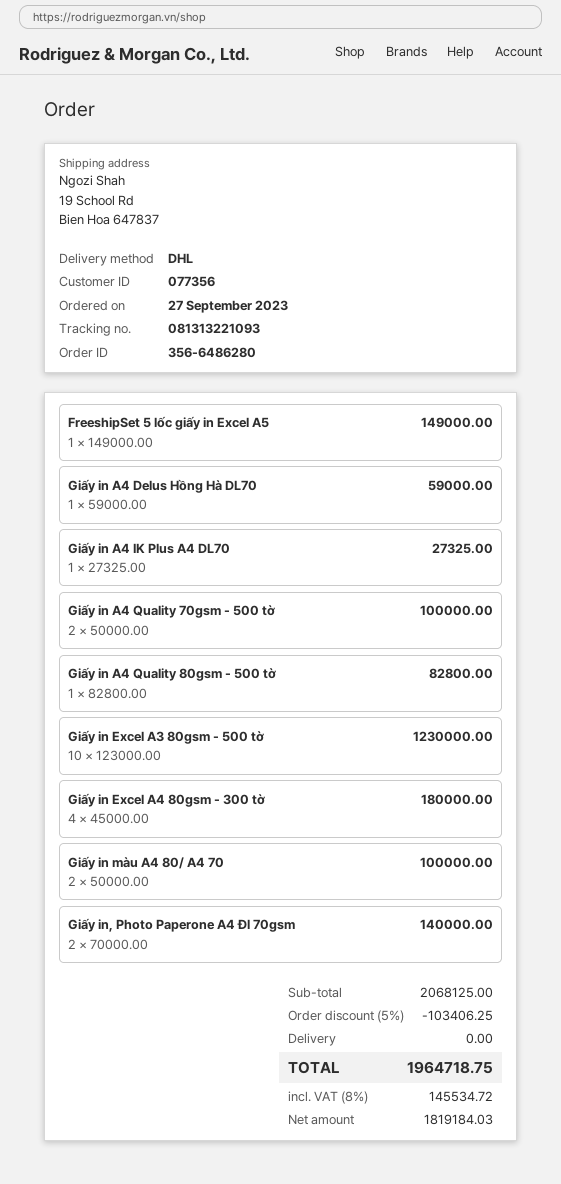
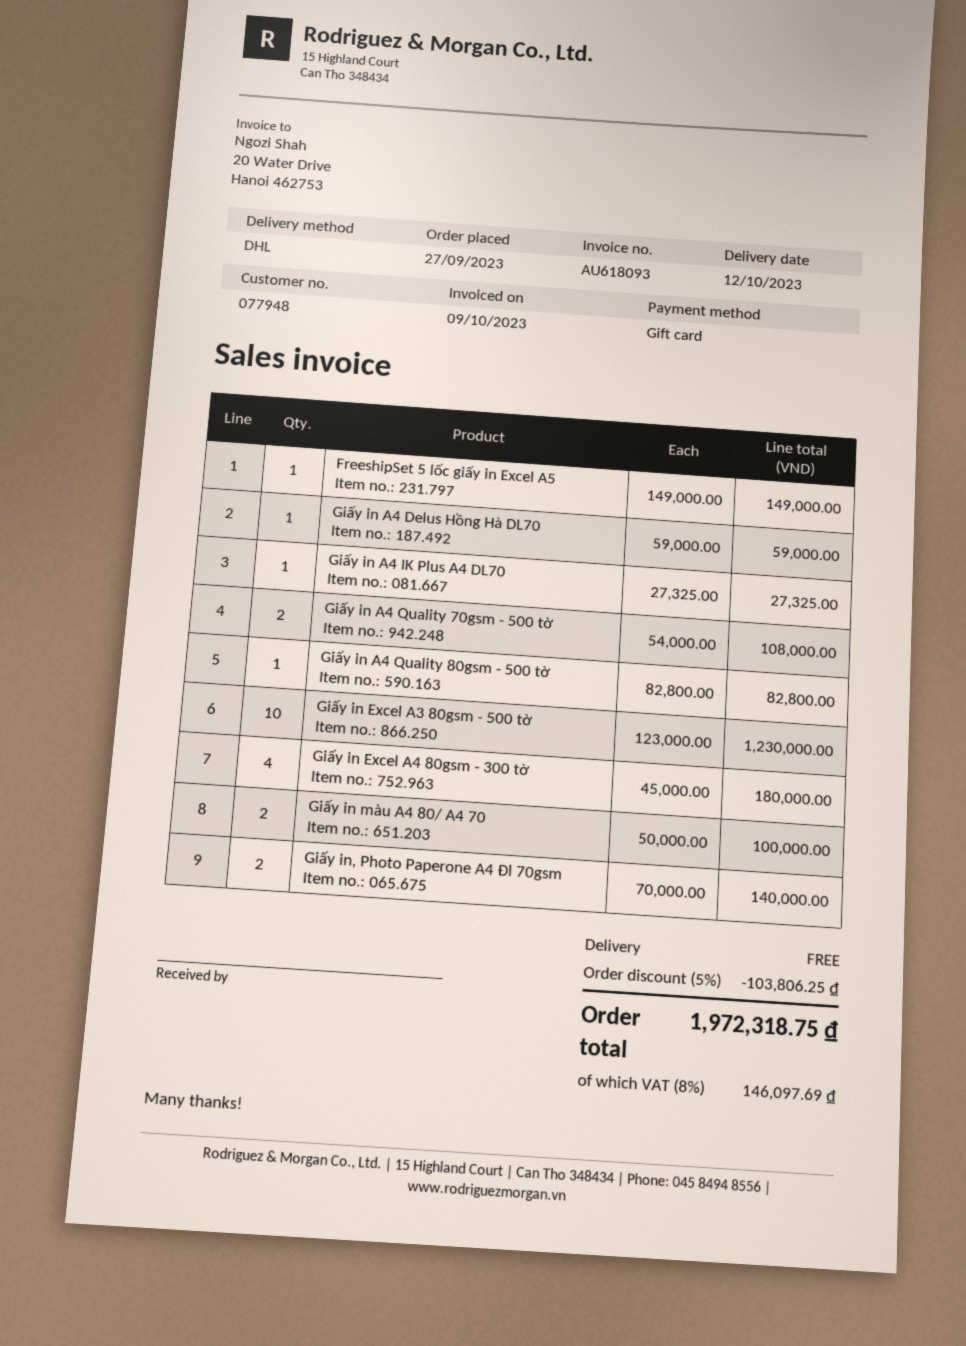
customer number: 077356 -> 077948
Giấy in A4 Quality 70gsm - 500 tờ: 2 x 50000.00 = 100000.00 -> 2 x 54000.00 = 108000.00
discount: 5% = 103406.25 -> 5% = 103806.25
tax: 8% = 145534.72 -> 8% = 146097.69
total: 1964718.75 -> 1972318.75

